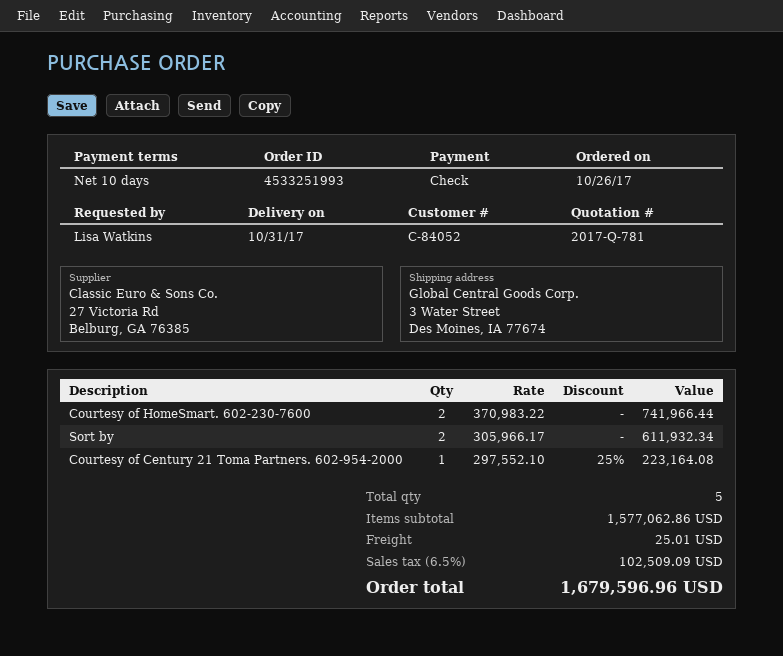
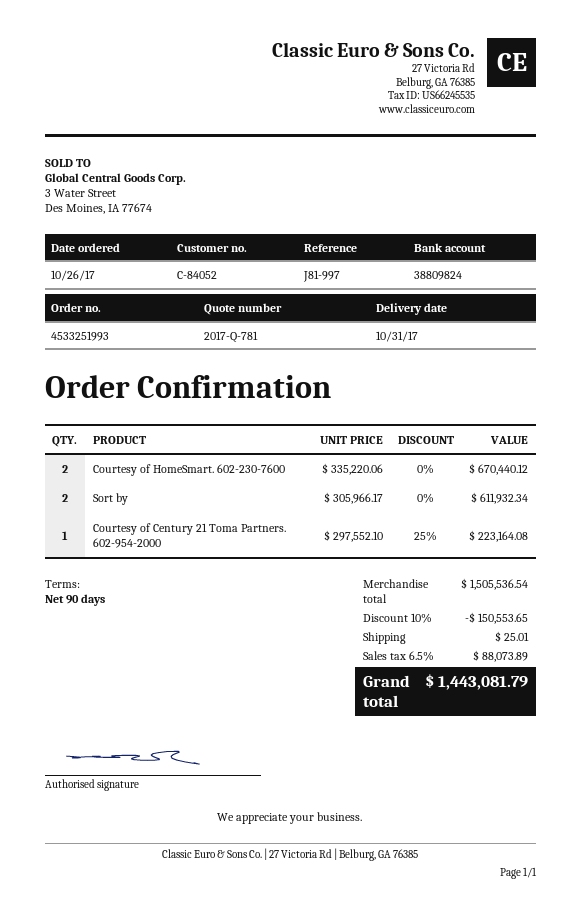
payment terms: 10 days -> 90 days
Courtesy of HomeSmart. 602-230-7600: 2 x 370983.22 = 741966.44 -> 2 x 335220.06 = 670440.12
subtotal: 1577062.86 -> 1505536.54
discount: none -> 10% = 150553.65
tax: 6.5% = 102509.09 -> 6.5% = 88073.89
total: 1679596.96 -> 1443081.79

